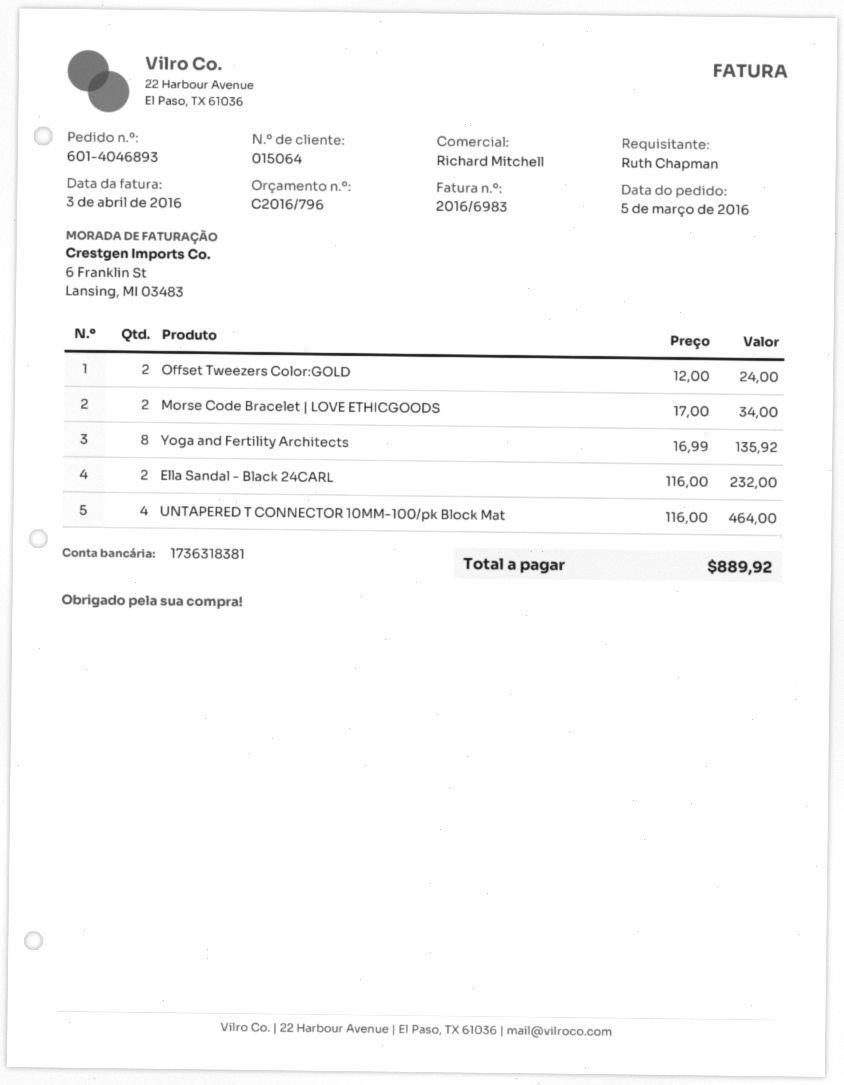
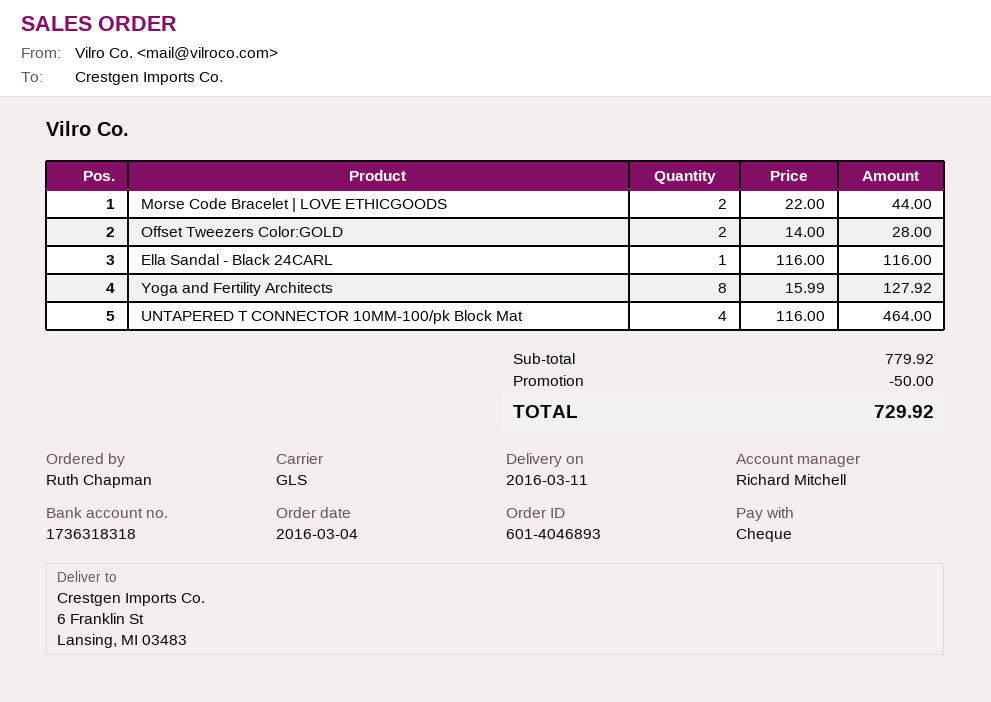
order date: 2016-03-05 -> 2016-03-04
bank account: 1736318381 -> 1736318318
Offset Tweezers Color:GOLD: 2 x 12.00 = 24.00 -> 2 x 14.00 = 28.00
Morse Code Bracelet | LOVE ETHICGOODS: 2 x 17.00 = 34.00 -> 2 x 22.00 = 44.00
Yoga and Fertility Architects: 8 x 16.99 = 135.92 -> 8 x 15.99 = 127.92
Ella Sandal - Black 24CARL: 2 x 116.00 = 232.00 -> 1 x 116.00 = 116.00
discount: none -> 50.00
total: 889.92 -> 729.92

